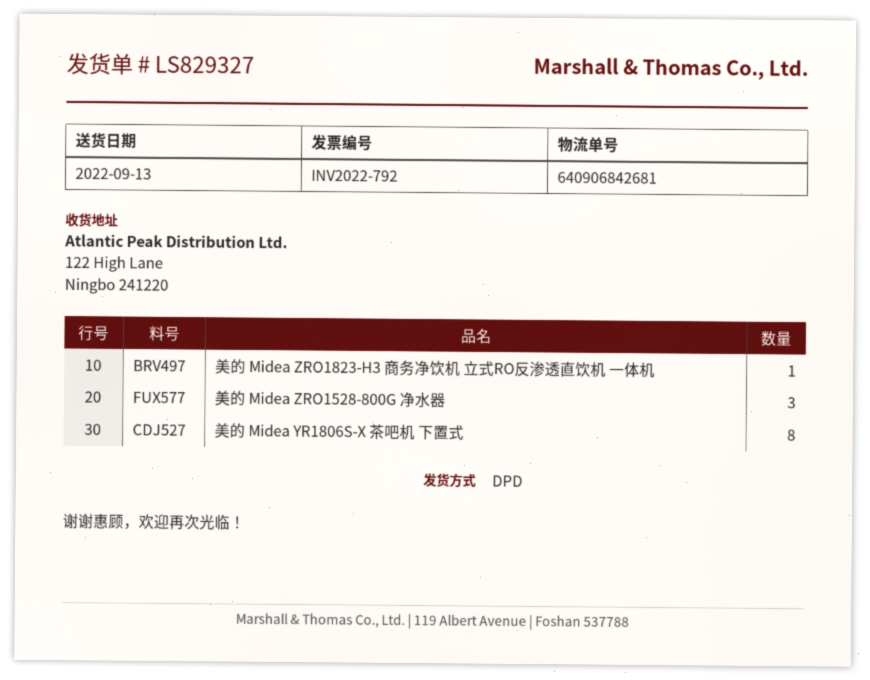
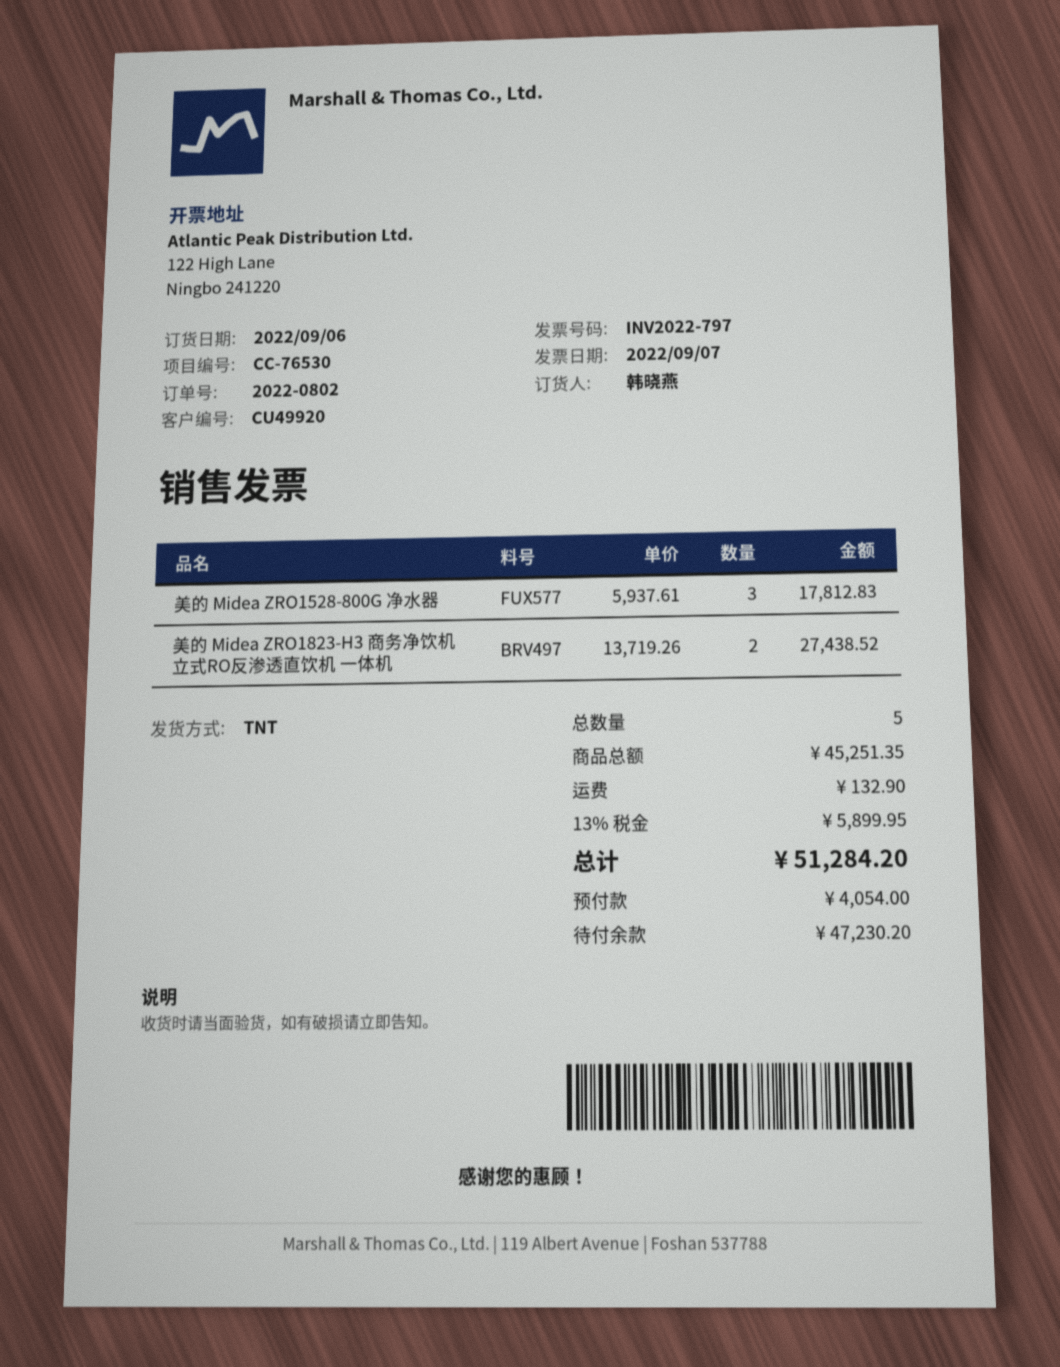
invoice number: INV2022-792 -> INV2022-797
shipping method: DPD -> TNT
美的 Midea ZRO1823-H3 商务净饮机 立式RO反渗透直饮机 一体机: 1 -> 2
美的 Midea YR1806S-X 茶吧机 下置式: 8 -> none

